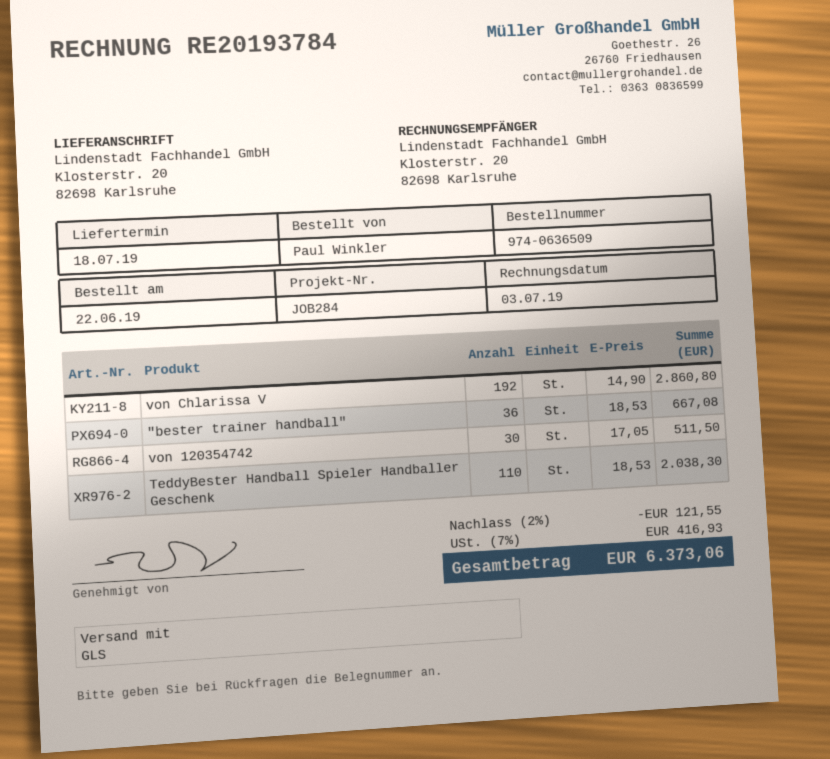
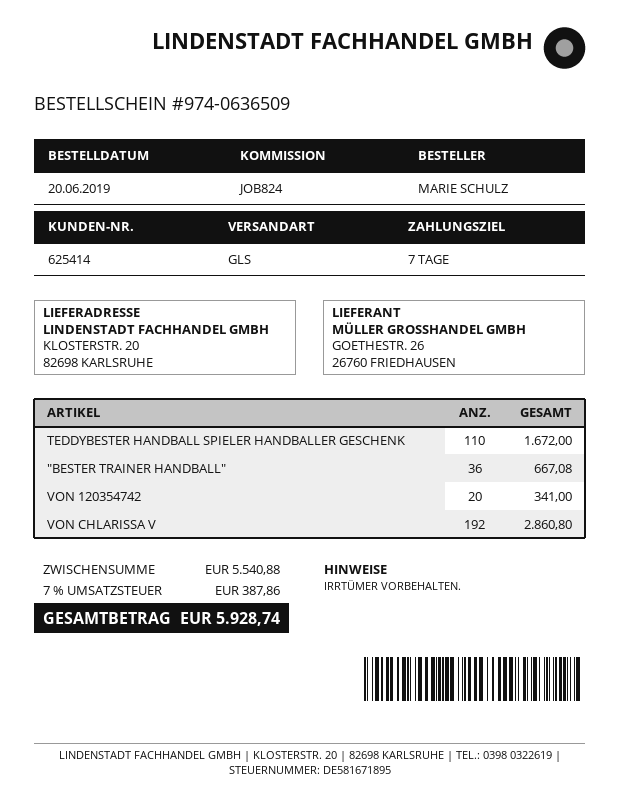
order date: 2019-06-22 -> 2019-06-20
reference: JOB284 -> JOB824
ordered by: Paul Winkler -> MARIE SCHULZ
von 120354742: 30 for 511.50 -> 20 for 341.00
TeddyBester Handball Spieler Handballer Geschenk: 110 for 2038.30 -> 110 for 1672.00
discount: 2% = 121.55 -> none
tax: 7% = 416.93 -> 7% = 387.86
total: 6373.06 -> 5928.74

